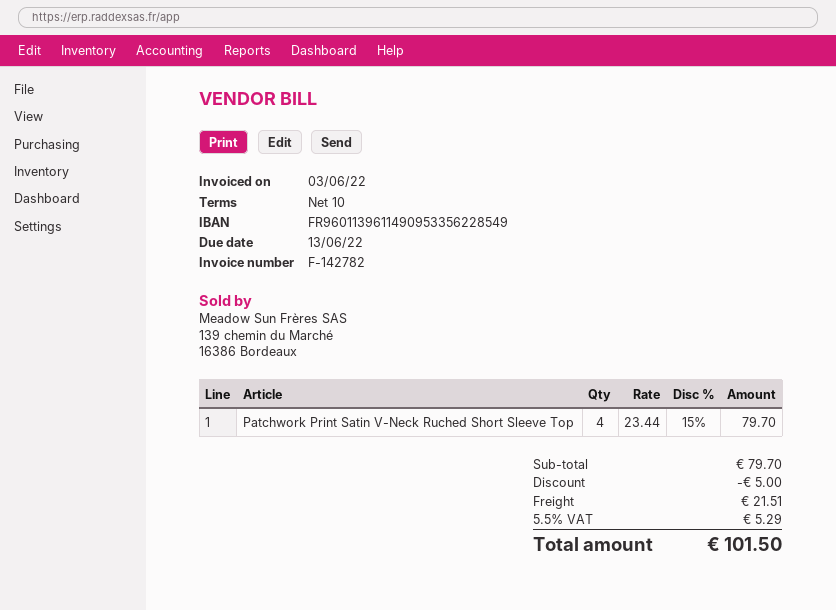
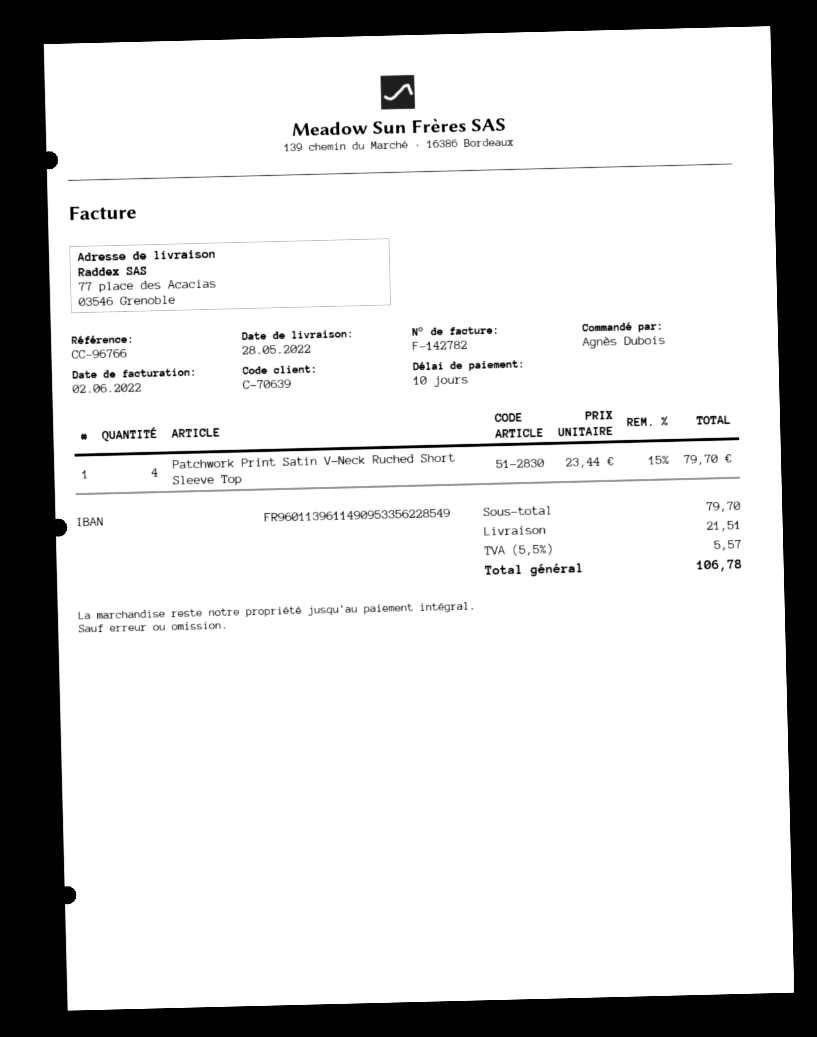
invoice date: 2022-06-03 -> 2022-06-02
discount: 5.00 -> none
tax: 5.5% = 5.29 -> 5.5% = 5.57
total: 101.50 -> 106.78

